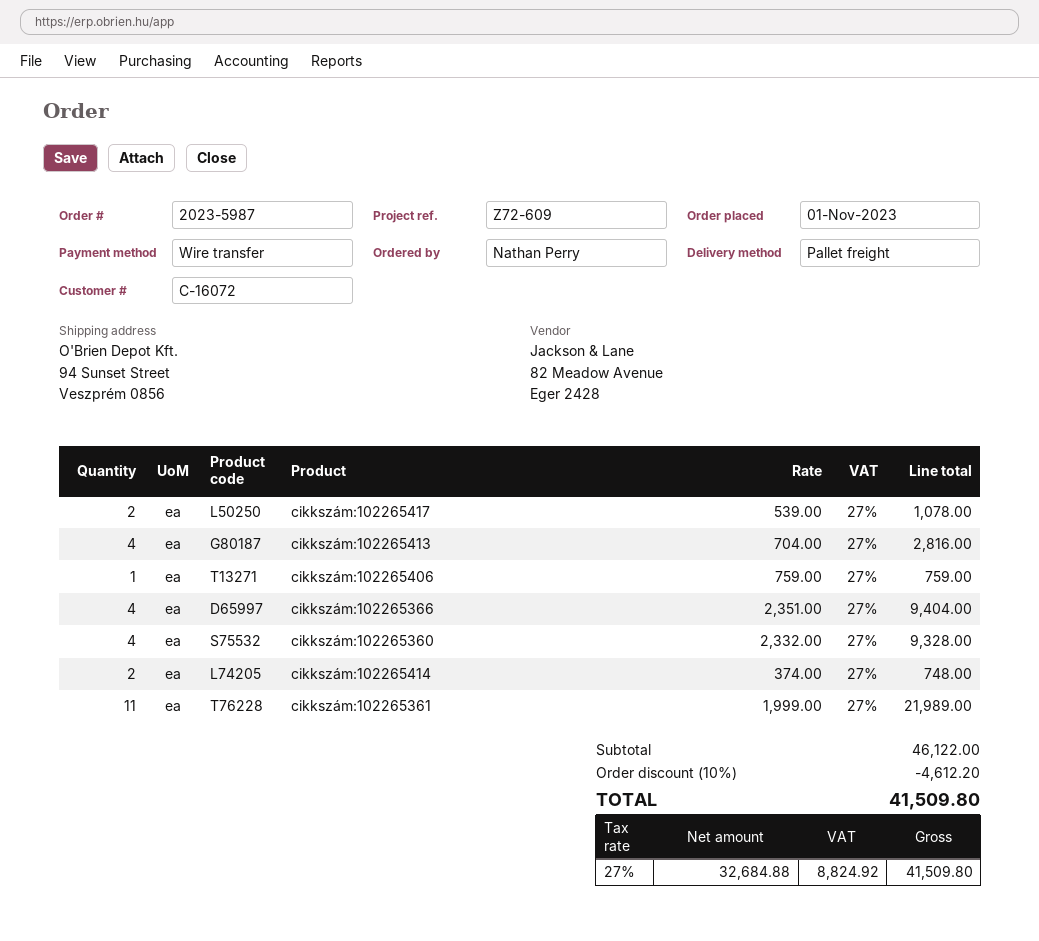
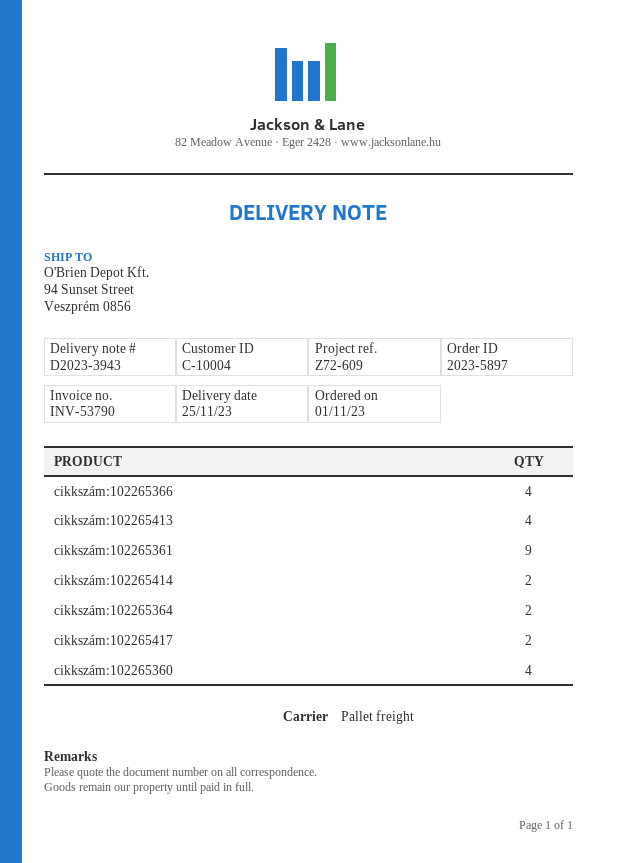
order number: 2023-5987 -> 2023-5897
customer number: C-16072 -> C-10004
cikkszám:102265406: 1 -> none
cikkszám:102265361: 11 -> 9
cikkszám:102265364: none -> 2

